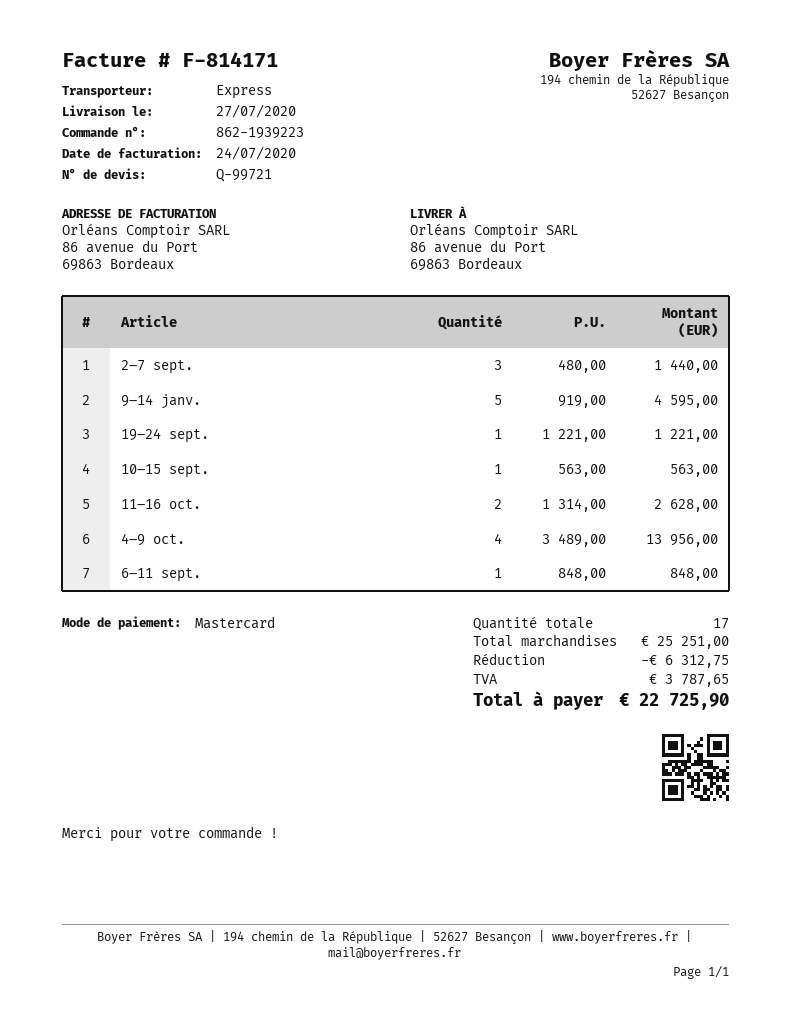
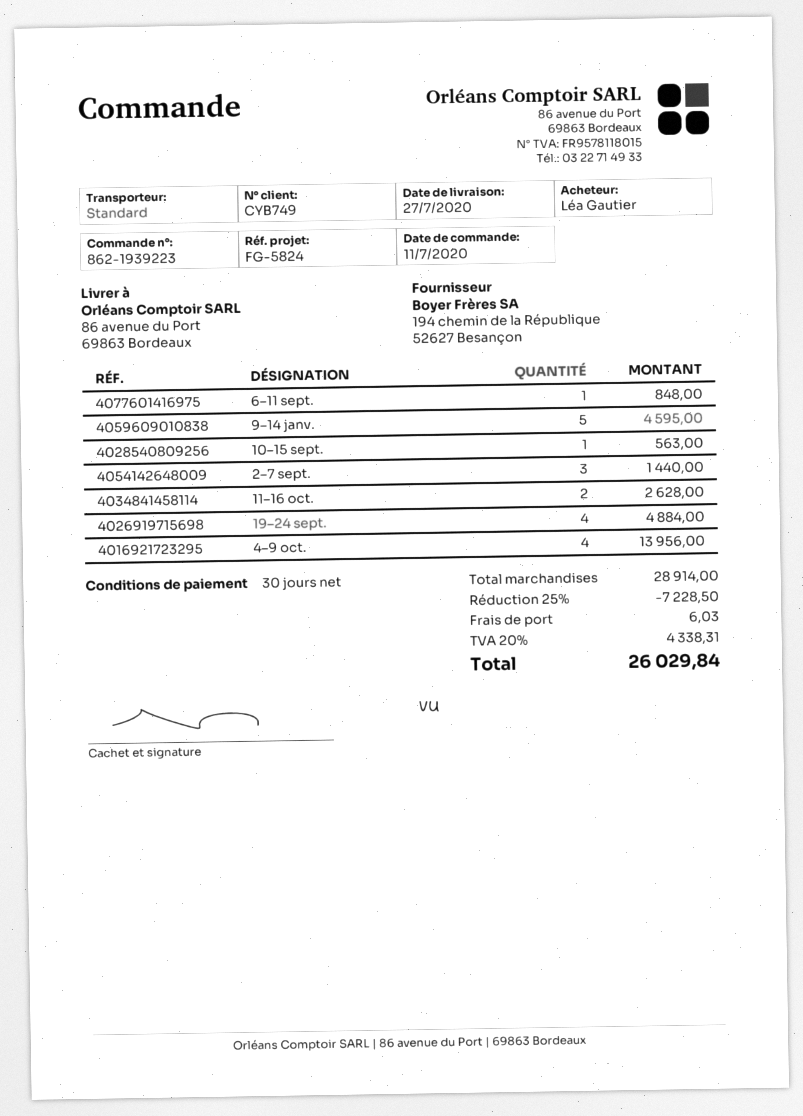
shipping method: express -> standard
19–24 sept.: 1 for 1221.00 -> 4 for 4884.00
subtotal: 25251.00 -> 28914.00
discount: 6312.75 -> 7228.50
shipping: none -> 6.03
tax: 3787.65 -> 4338.31
total: 22725.90 -> 26029.84

